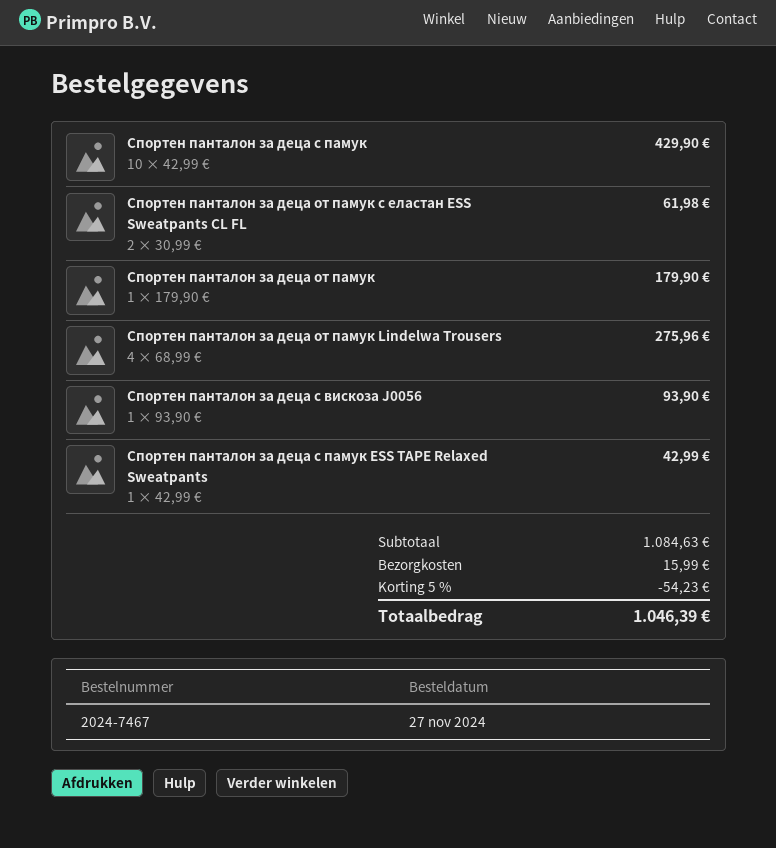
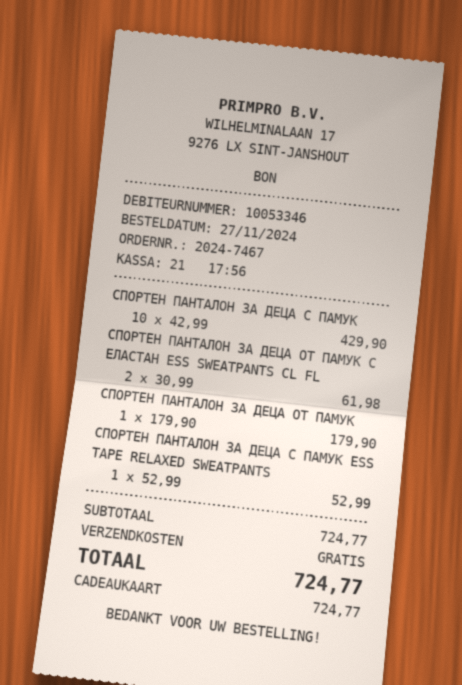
Спортен панталон за деца от памук Lindelwa Trousers: 4 x 68.99 = 275.96 -> none
Спортен панталон за деца с вискоза J0056: 1 x 93.90 = 93.90 -> none
Спортен панталон за деца с памук ESS TAPE Relaxed Sweatpants: 1 x 42.99 = 42.99 -> 1 x 52.99 = 52.99
subtotal: 1084.63 -> 724.77
discount: 5% = 54.23 -> none
shipping: 15.99 -> 0.00
total: 1046.39 -> 724.77

